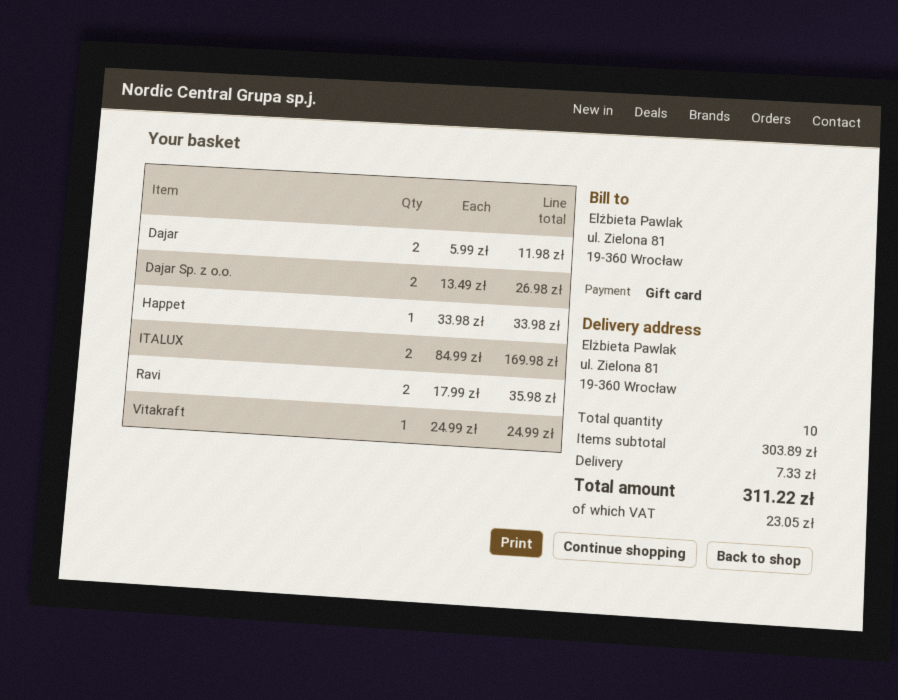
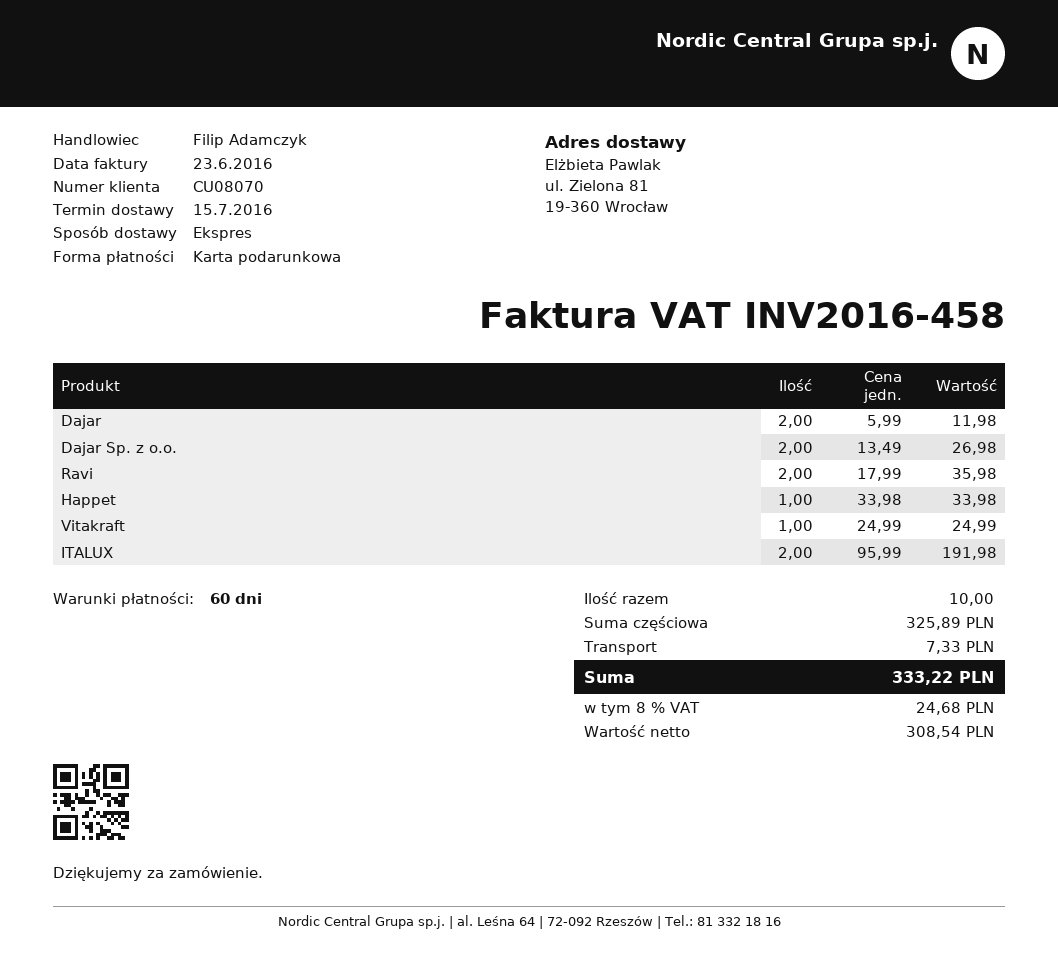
ITALUX: 2 x 84.99 = 169.98 -> 2 x 95.99 = 191.98
subtotal: 303.89 -> 325.89
tax: 23.05 -> 24.68
total: 311.22 -> 333.22

